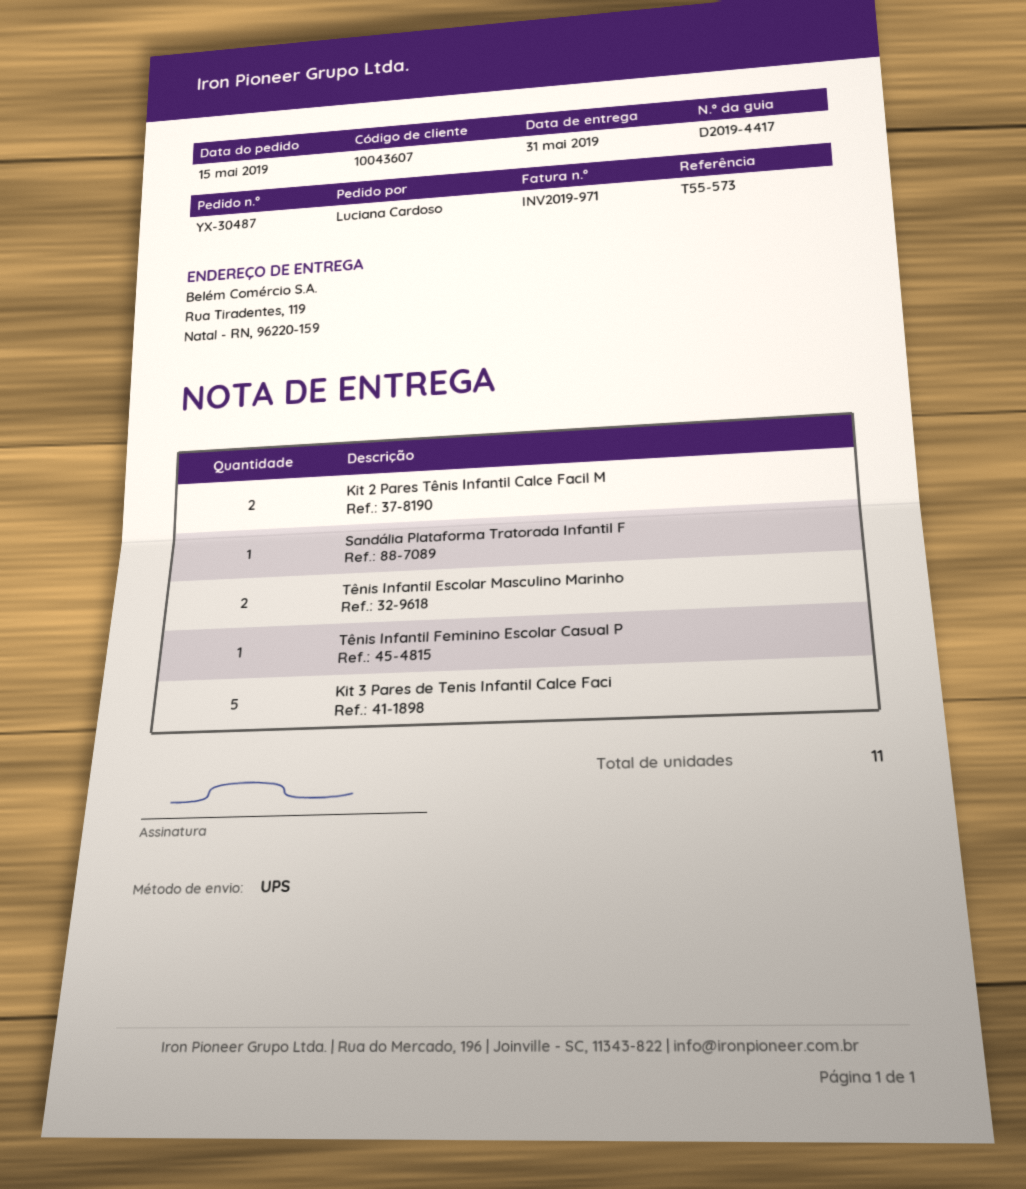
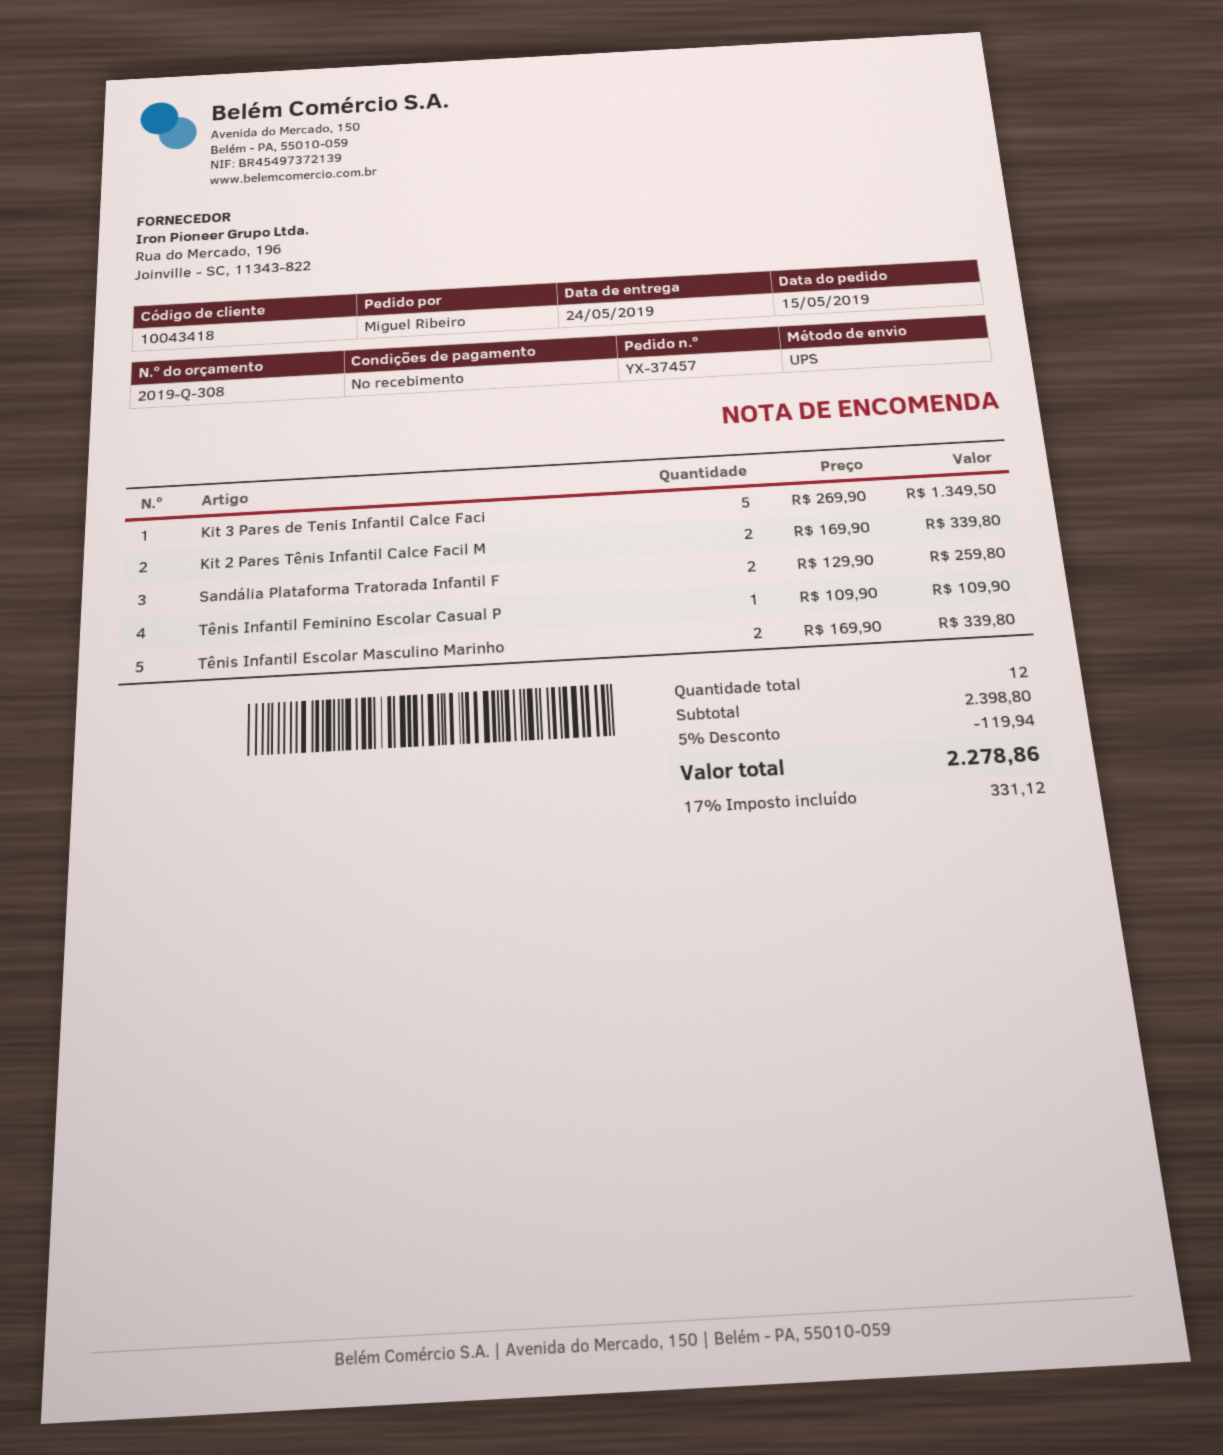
order number: YX-30487 -> YX-37457
delivery date: 2019-05-31 -> 2019-05-24
customer number: 10043607 -> 10043418
ordered by: Luciana Cardoso -> Miguel Ribeiro
Sandália Plataforma Tratorada Infantil F: 1 -> 2
total quantity: 11 -> 12

